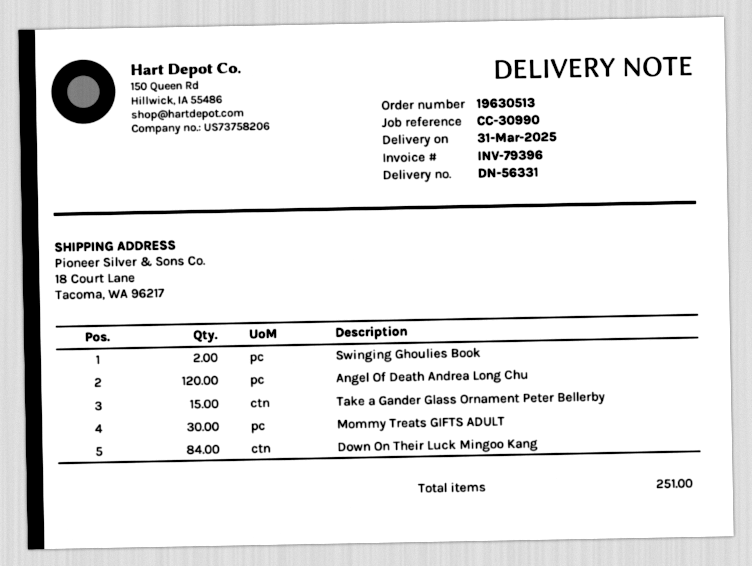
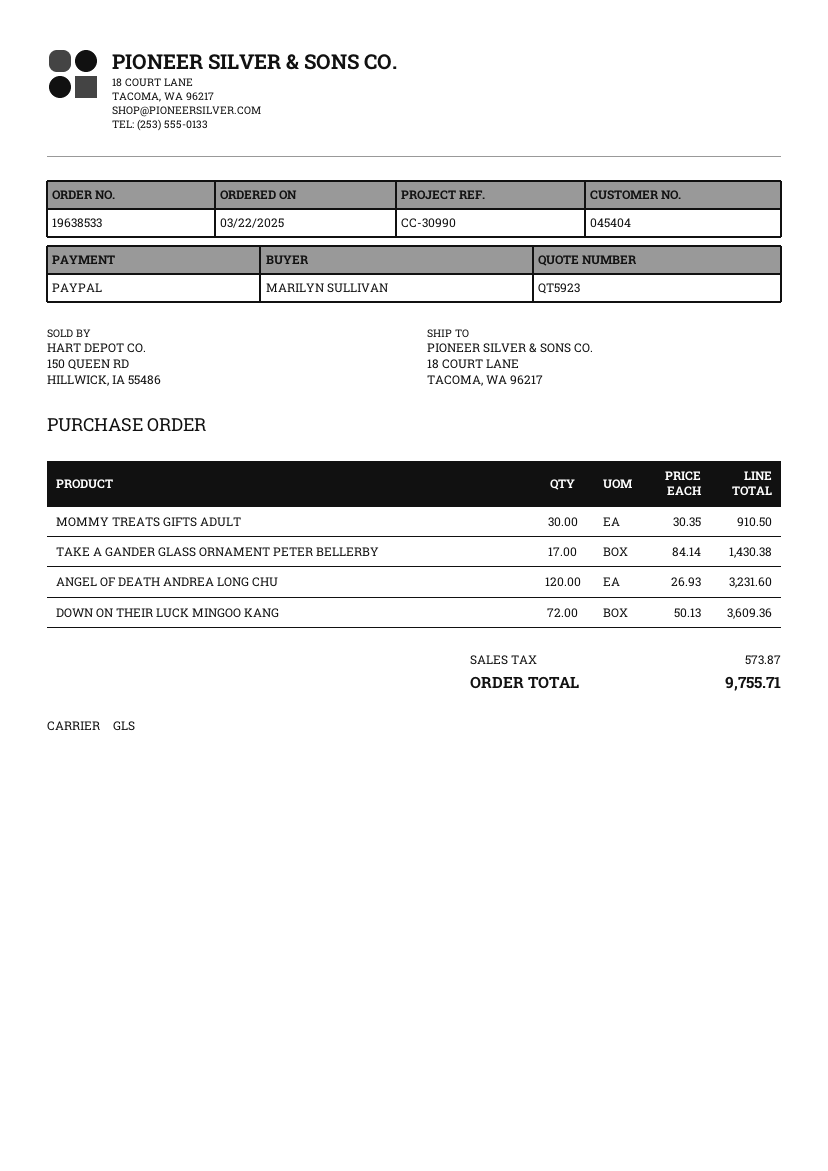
order number: 19630513 -> 19638533
Swinging Ghoulies Book: 2 -> none
Take a Gander Glass Ornament Peter Bellerby: 15 -> 17
Down On Their Luck Mingoo Kang: 84 -> 72

